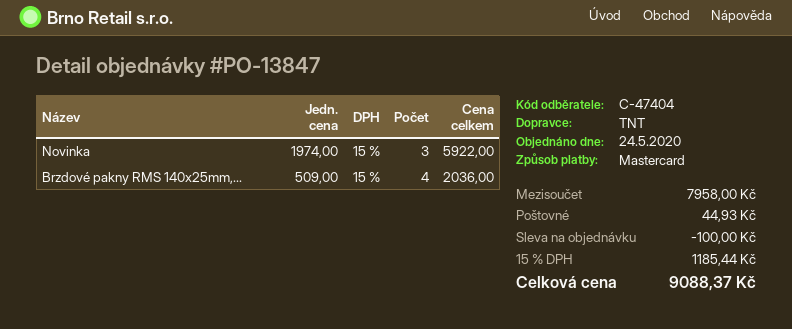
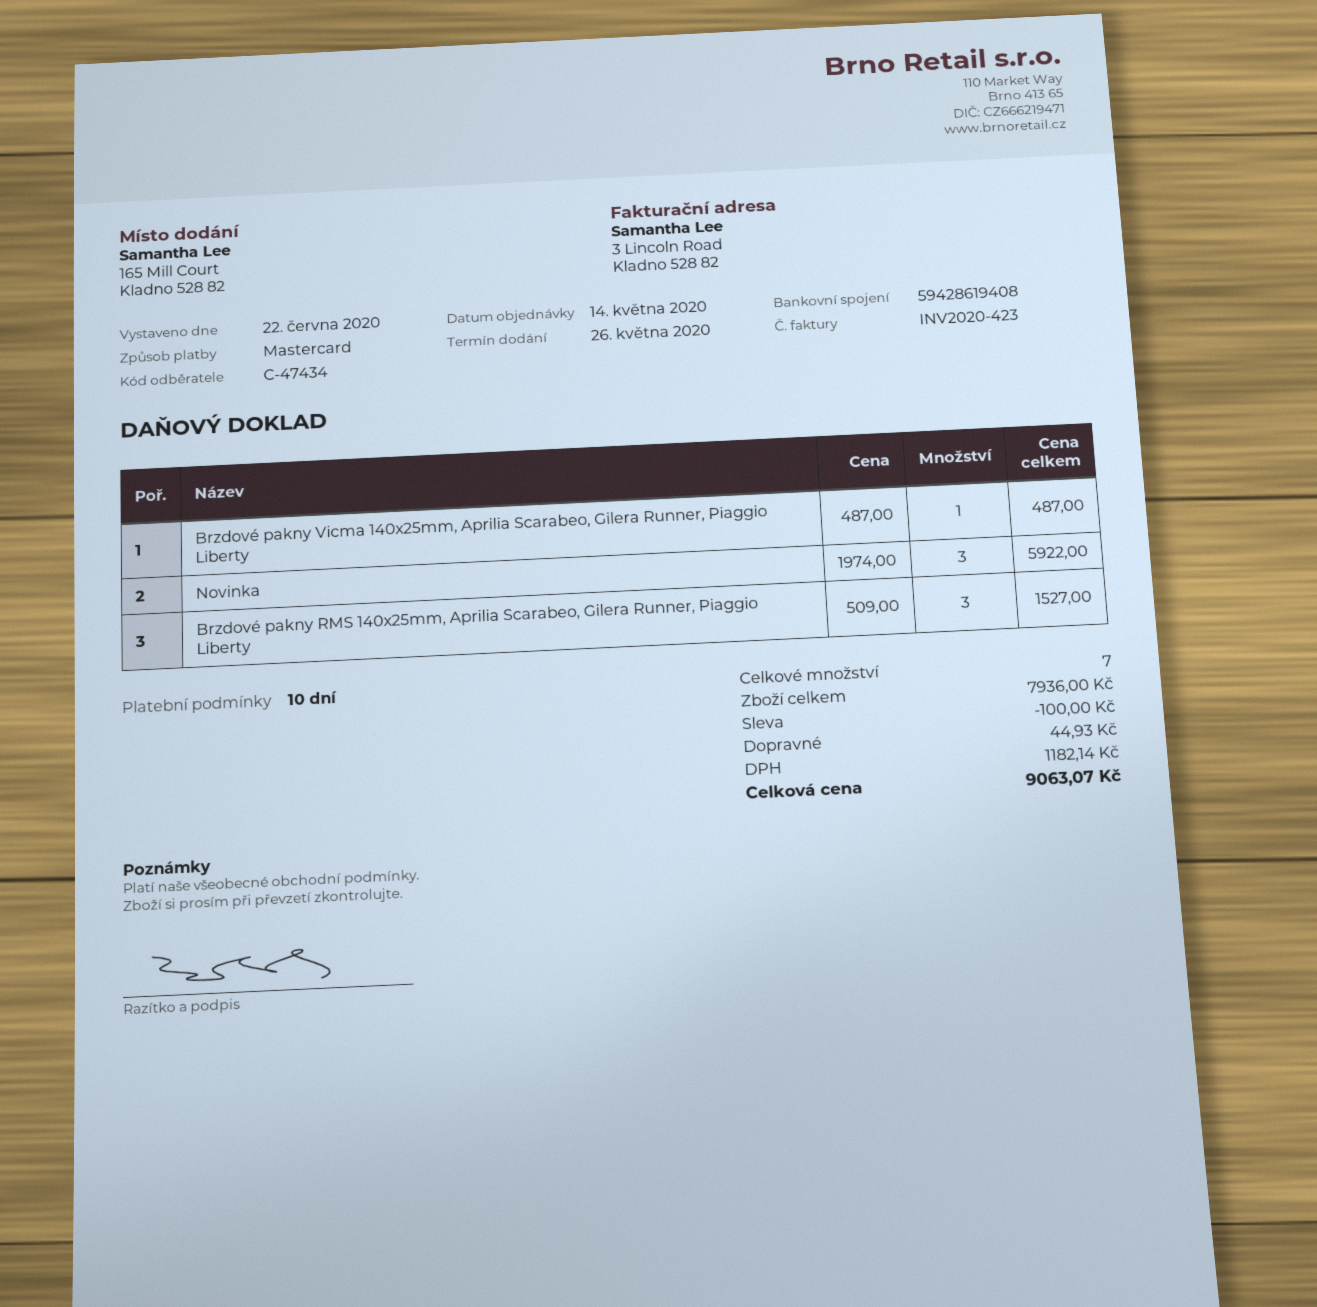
order date: 2020-05-24 -> 2020-05-14
customer number: C-47404 -> C-47434
Brzdové pakny RMS 140x25mm,...: 4 x 509.00 = 2036.00 -> 3 x 509.00 = 1527.00
Brzdové pakny Vicma 140x25mm, Aprilia Scarabeo, Gilera Runner, Piaggio Liberty: none -> 1 x 487.00 = 487.00
subtotal: 7958.00 -> 7936.00
tax: 1185.44 -> 1182.14
total: 9088.37 -> 9063.07

